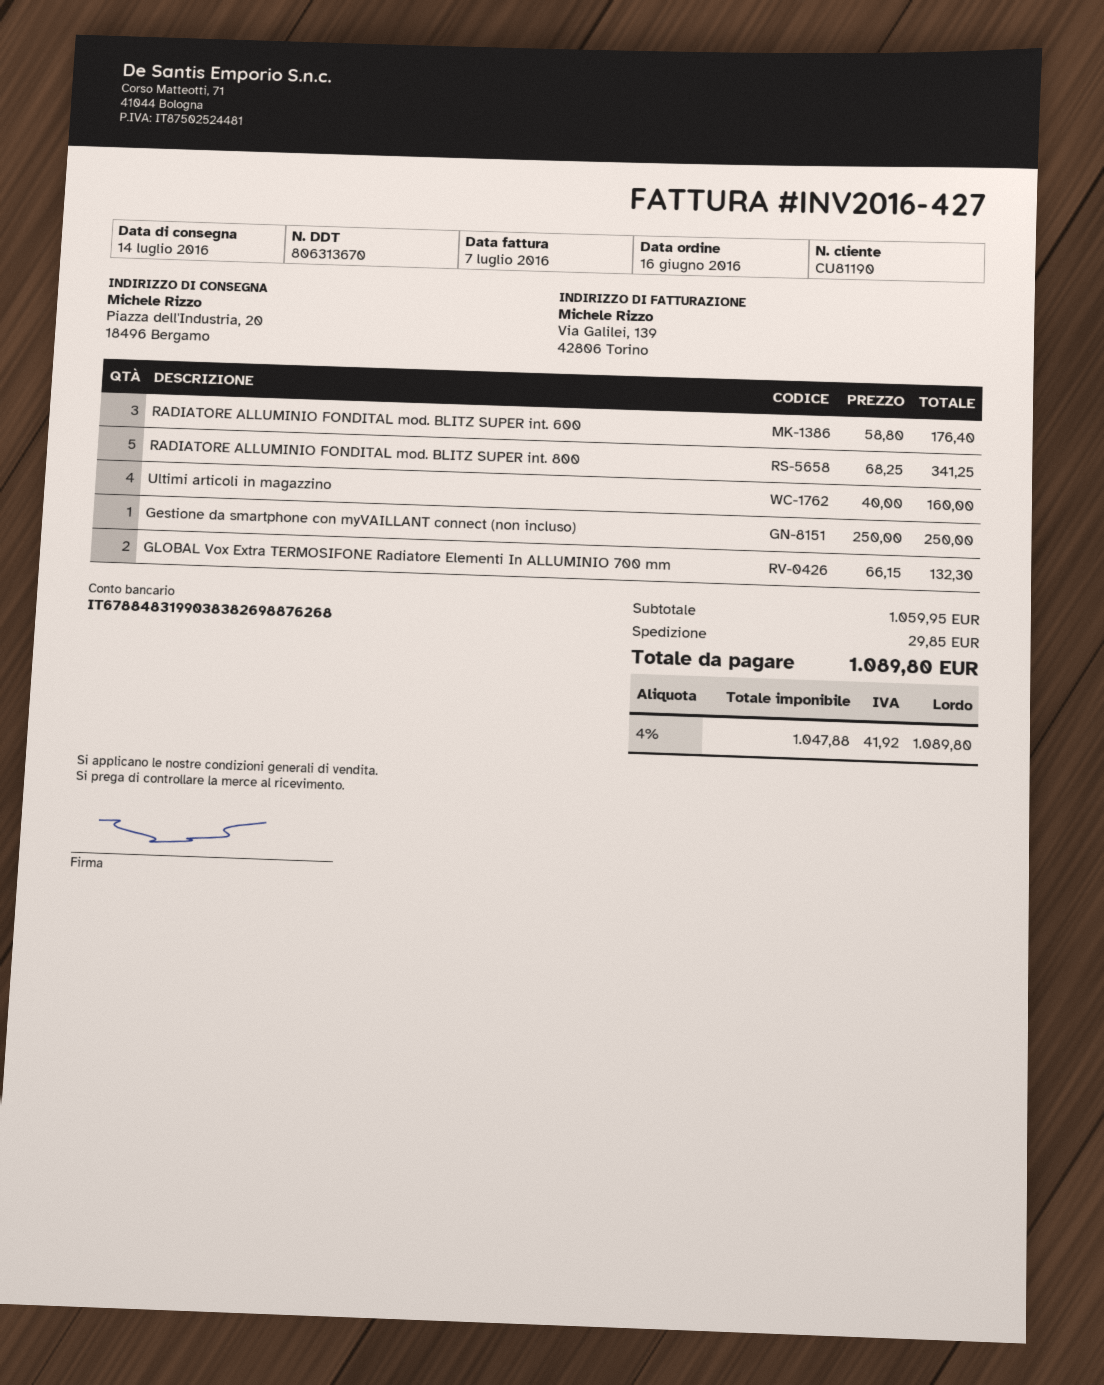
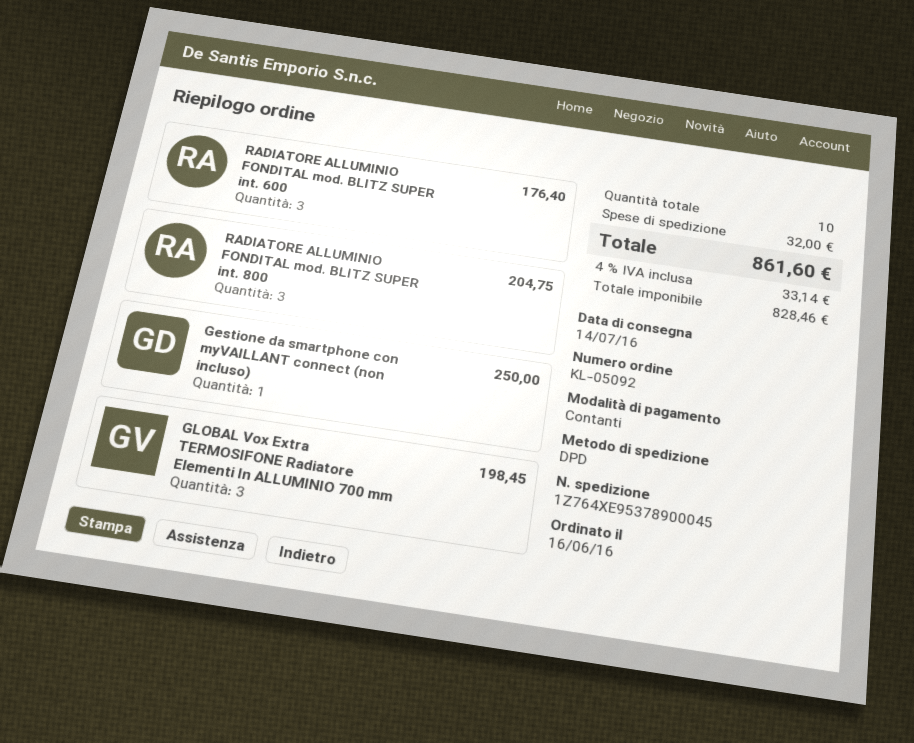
RADIATORE ALLUMINIO FONDITAL mod. BLITZ SUPER int. 800: 5 for 341.25 -> 3 for 204.75
Ultimi articoli in magazzino: 4 for 160.00 -> none
GLOBAL Vox Extra TERMOSIFONE Radiatore Elementi In ALLUMINIO 700 mm: 2 for 132.30 -> 3 for 198.45
shipping: 29.85 -> 32.00
net: 1047.88 -> 828.46
tax: 4% = 41.92 -> 4% = 33.14
total: 1089.80 -> 861.60

